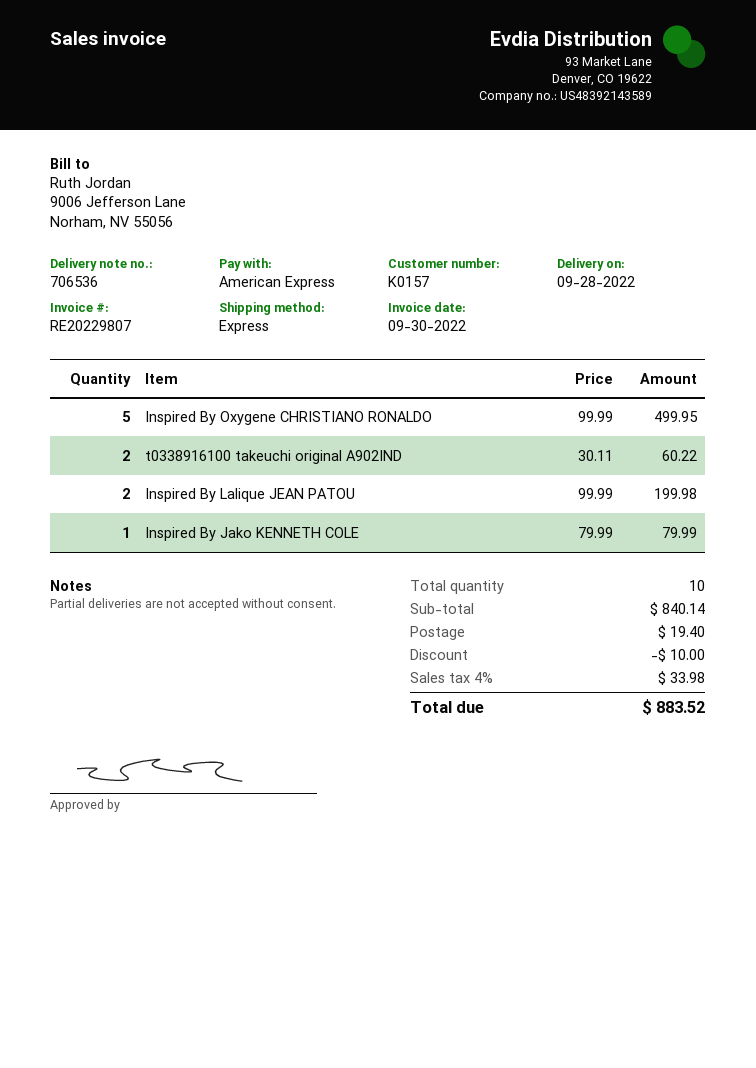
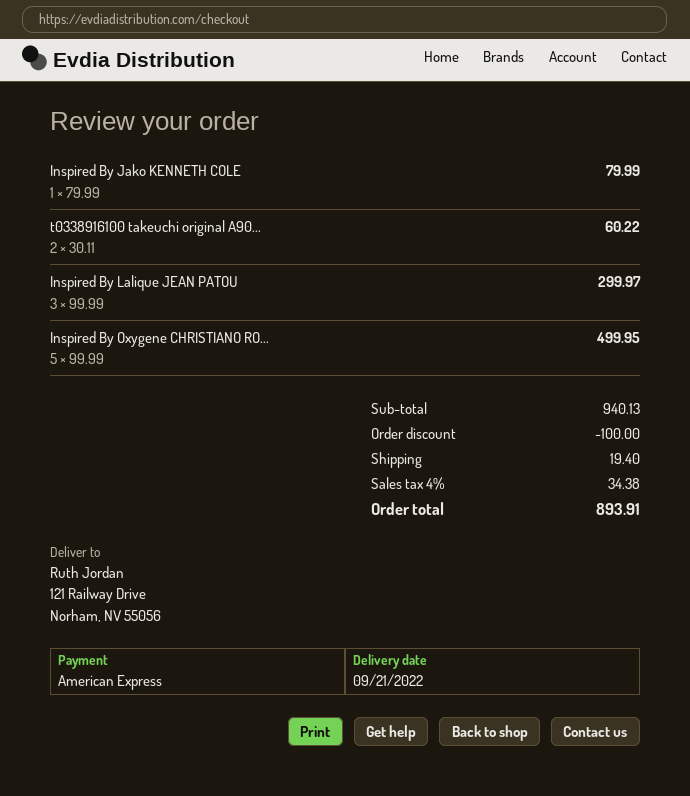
delivery date: 2022-09-28 -> 2022-09-21
Inspired By Lalique JEAN PATOU: 2 x 99.99 = 199.98 -> 3 x 99.99 = 299.97
subtotal: 840.14 -> 940.13
discount: 10.00 -> 100.00
tax: 4% = 33.98 -> 4% = 34.38
total: 883.52 -> 893.91

